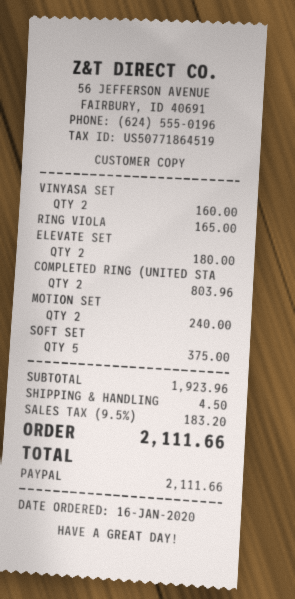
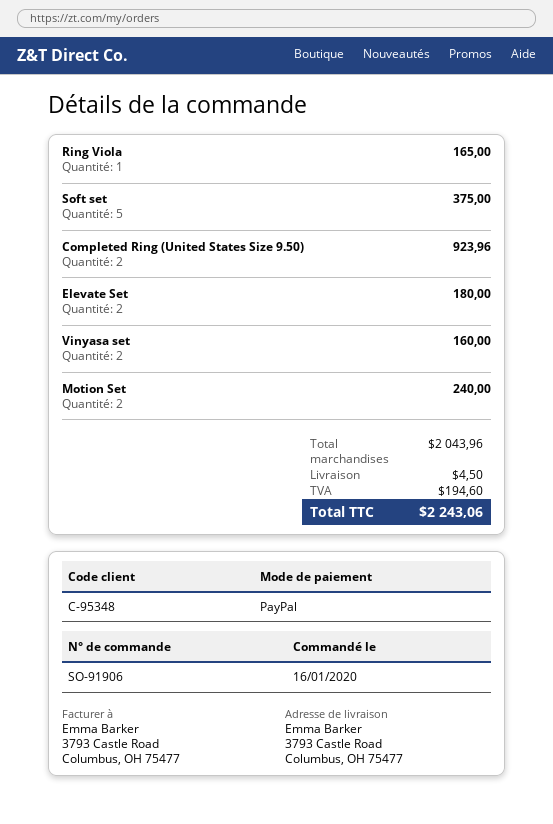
COMPLETED RING (UNITED STA: 2 for 803.96 -> 2 for 923.96
subtotal: 1923.96 -> 2043.96
tax: 183.20 -> 194.60
total: 2111.66 -> 2243.06

